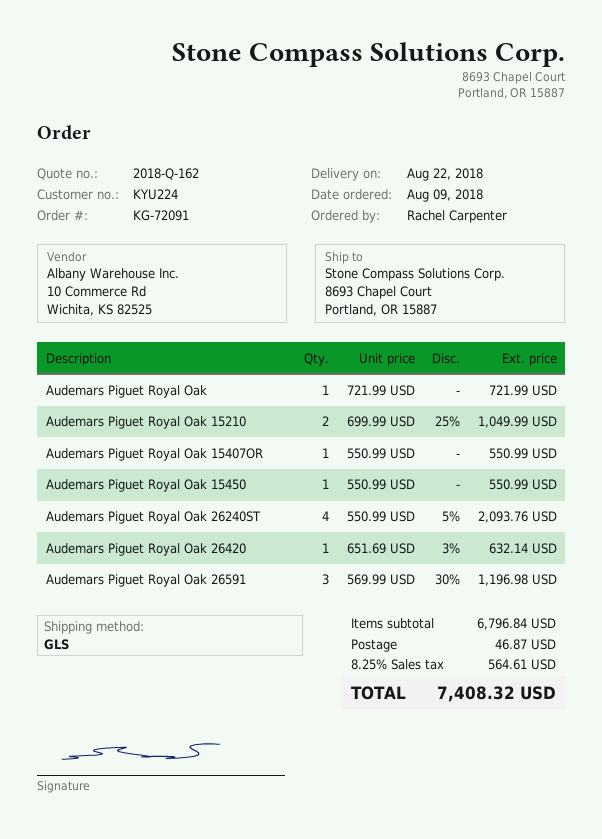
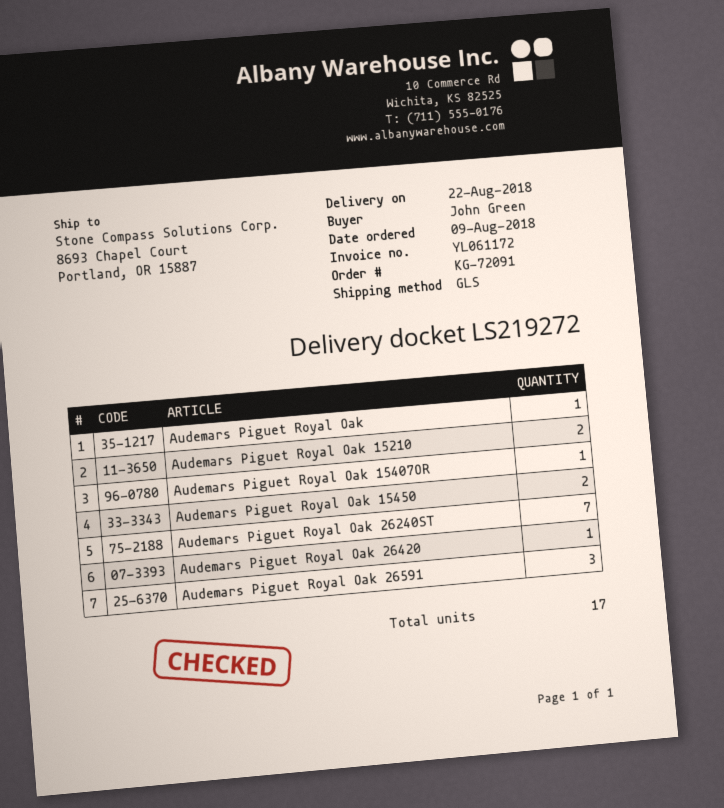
ordered by: Rachel Carpenter -> John Green
Audemars Piguet Royal Oak 15450: 1 -> 2
Audemars Piguet Royal Oak 26240ST: 4 -> 7

